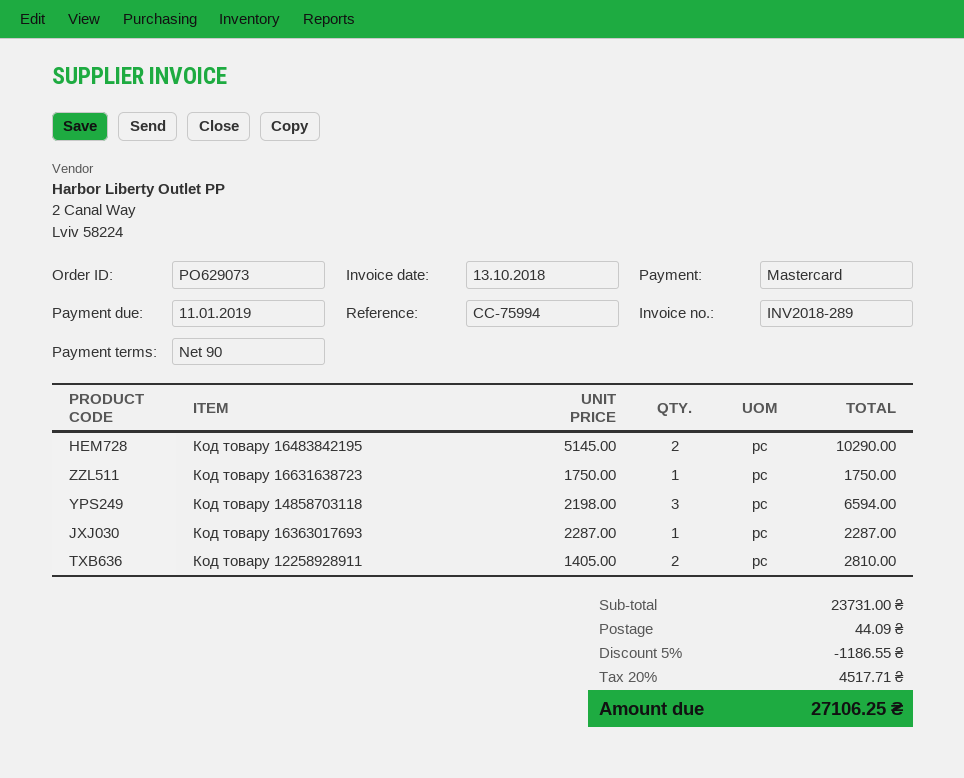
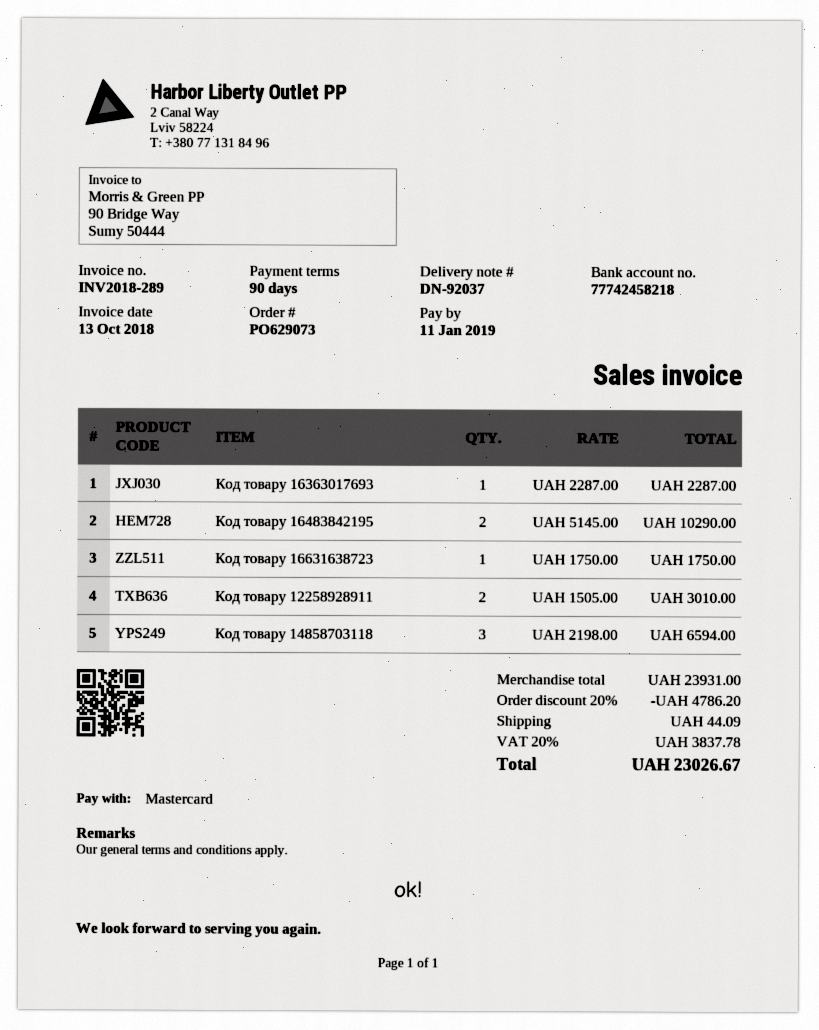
Код товару 12258928911: 2 x 1405.00 = 2810.00 -> 2 x 1505.00 = 3010.00
subtotal: 23731.00 -> 23931.00
discount: 5% = 1186.55 -> 20% = 4786.20
tax: 20% = 4517.71 -> 20% = 3837.78
total: 27106.25 -> 23026.67

